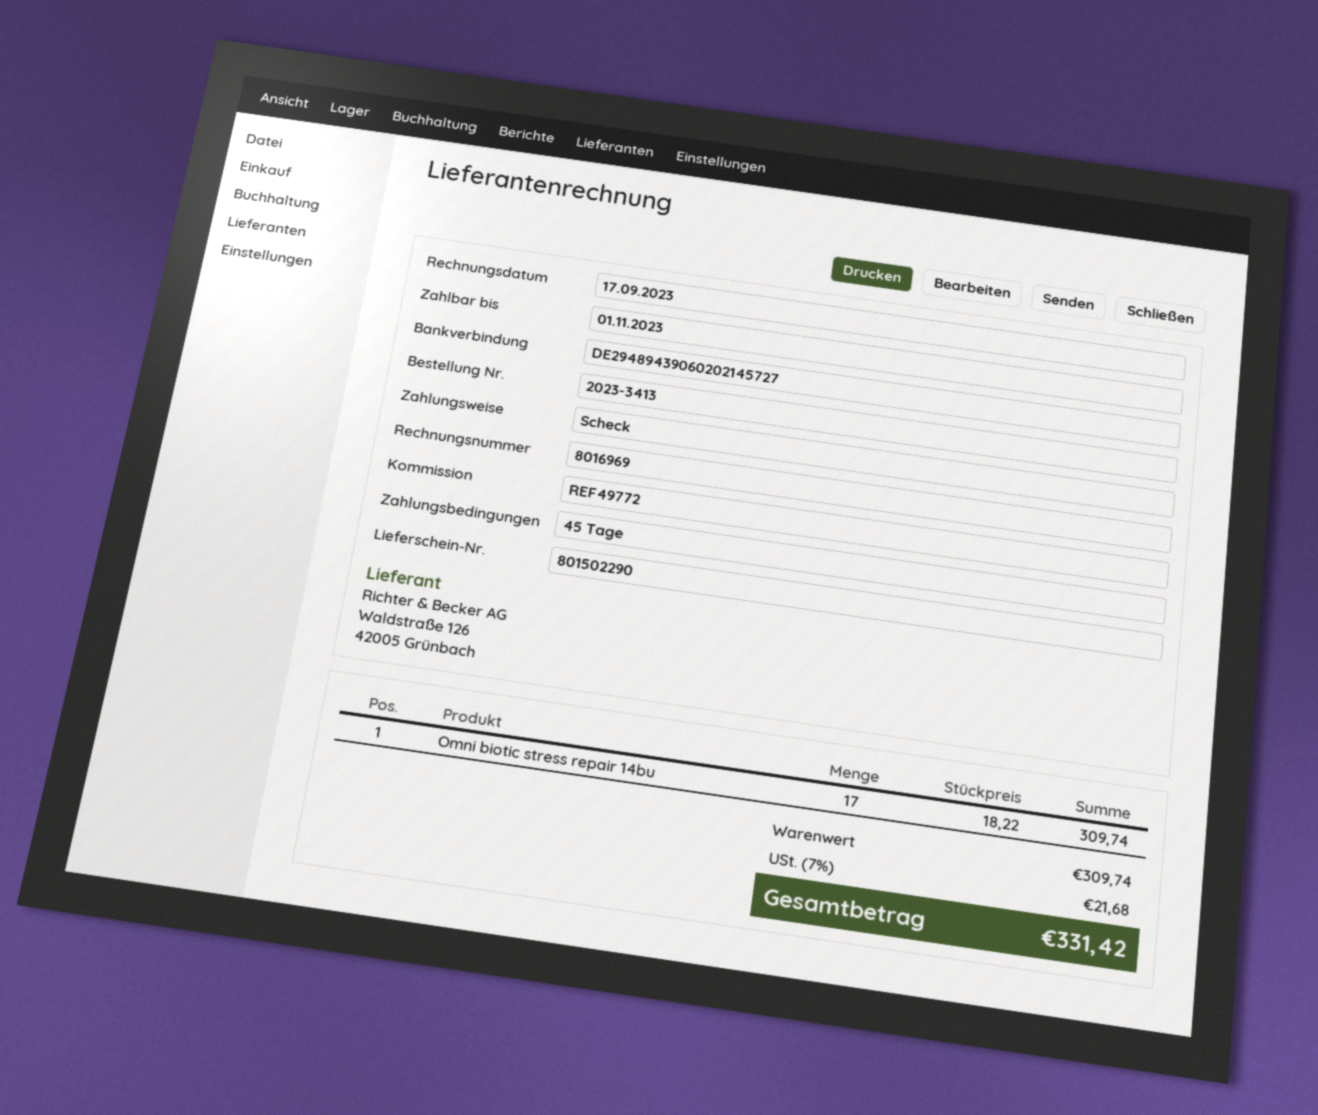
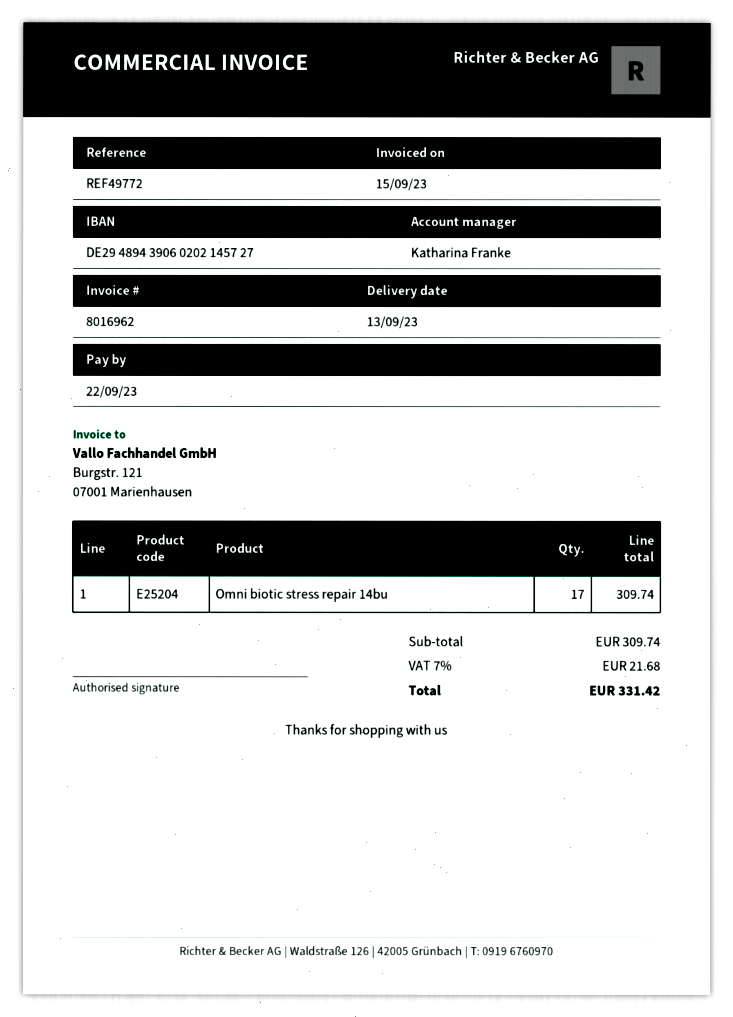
invoice number: 8016969 -> 8016962
invoice date: 2023-09-17 -> 2023-09-15
due date: 2023-11-01 -> 2023-09-22

